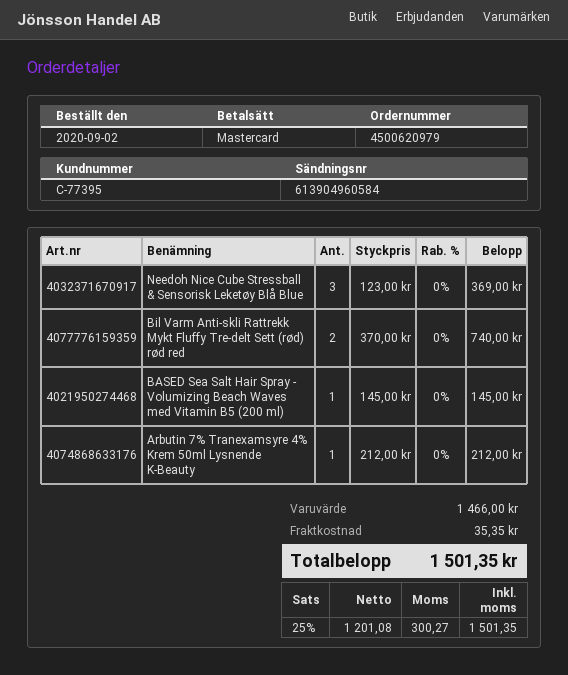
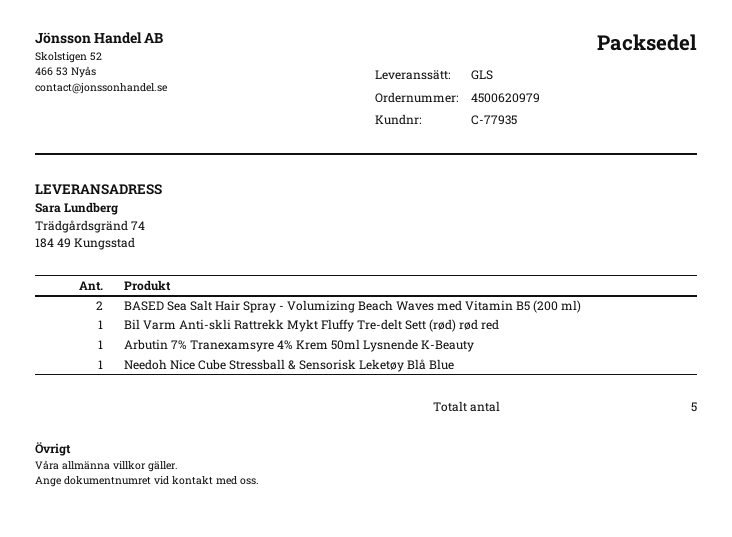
customer number: C-77395 -> C-77935
Needoh Nice Cube Stressball & Sensorisk Leketøy Blå Blue: 3 -> 1
Bil Varm Anti-skli Rattrekk Mykt Fluffy Tre-delt Sett (rød) rød red: 2 -> 1
BASED Sea Salt Hair Spray - Volumizing Beach Waves med Vitamin B5 (200 ml): 1 -> 2

